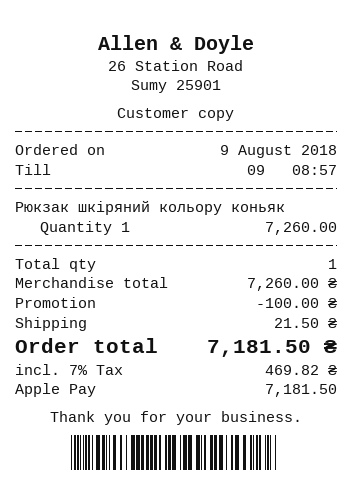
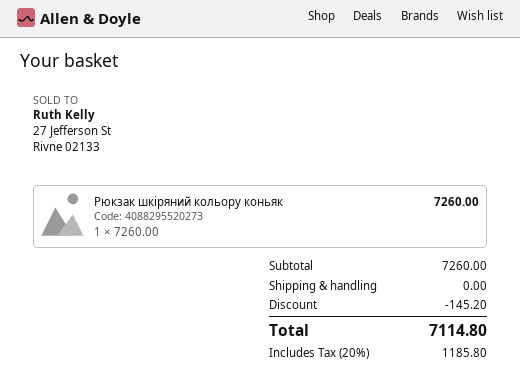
discount: 100.00 -> 145.20
shipping: 21.50 -> 0.00
tax: 7% = 469.82 -> 20% = 1185.80
total: 7181.50 -> 7114.80

